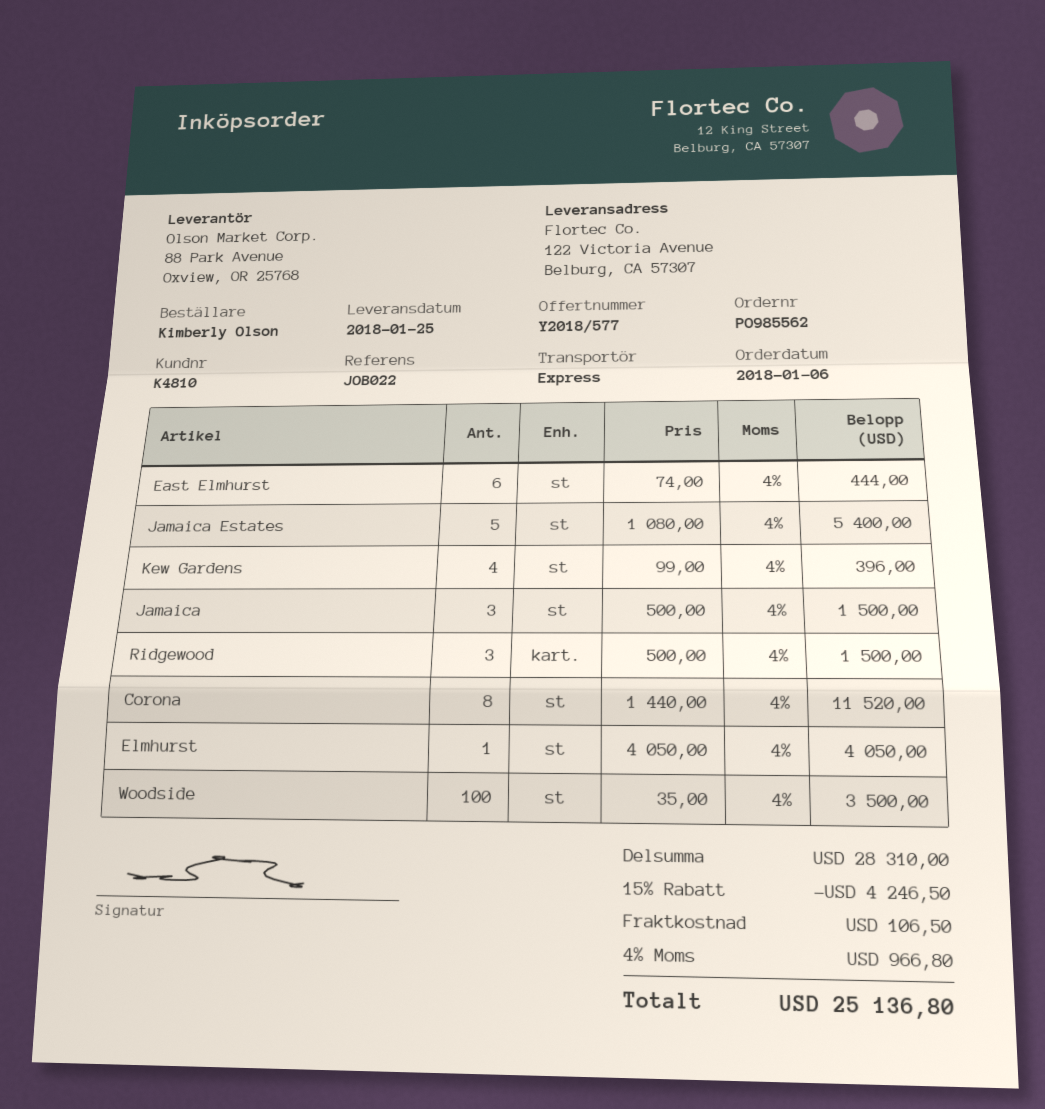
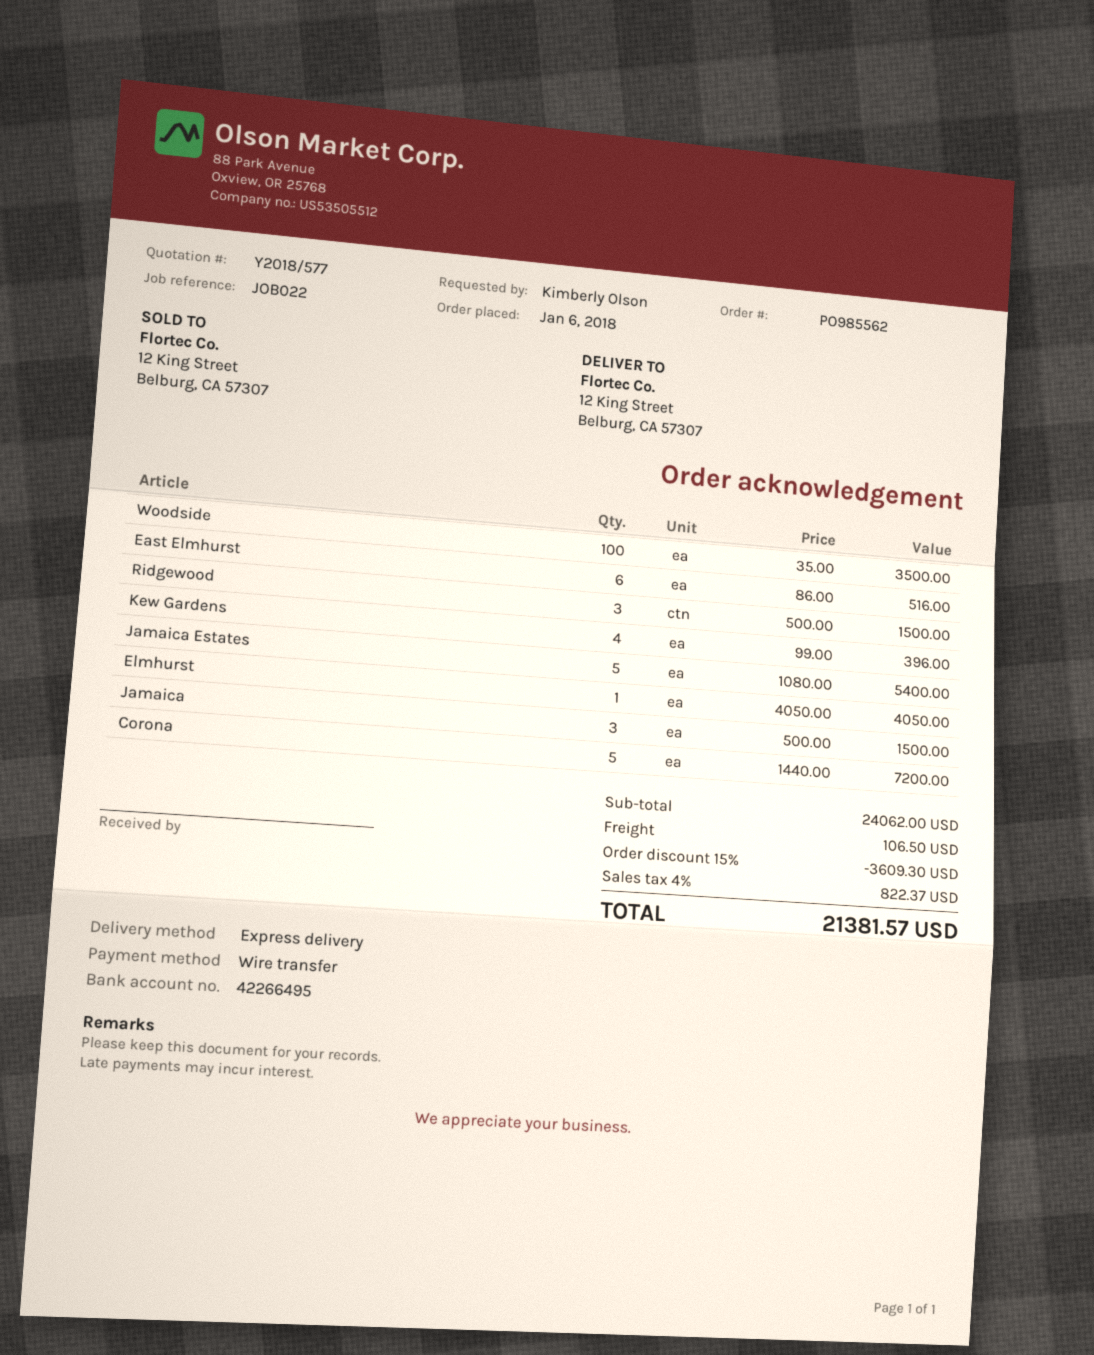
ship to: 122 Victoria Avenue, Belburg, CA 57307 -> 12 King Street, Belburg, CA 57307
East Elmhurst: 6 x 74.00 = 444.00 -> 6 x 86.00 = 516.00
Corona: 8 x 1440.00 = 11520.00 -> 5 x 1440.00 = 7200.00
subtotal: 28310.00 -> 24062.00
discount: 15% = 4246.50 -> 15% = 3609.30
tax: 4% = 966.80 -> 4% = 822.37
total: 25136.80 -> 21381.57

